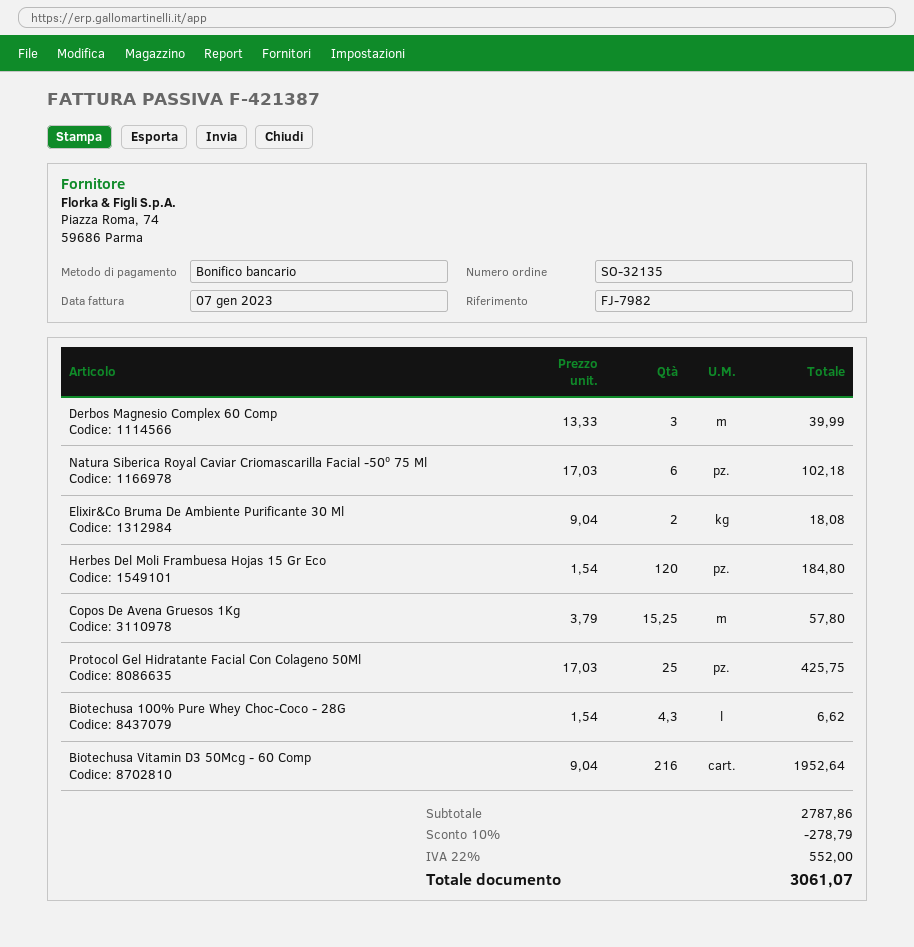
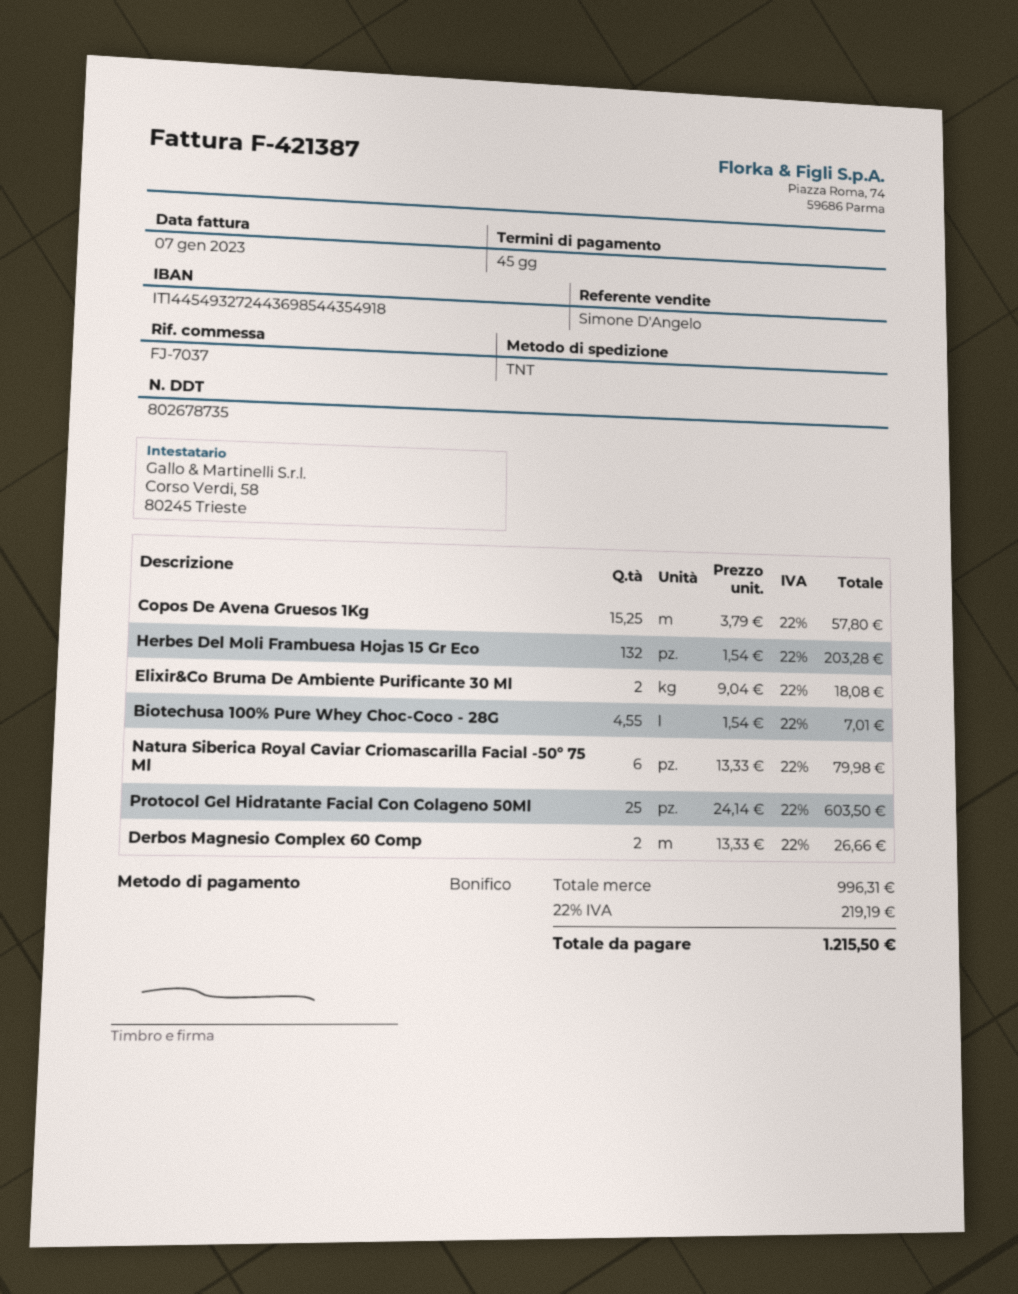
reference: FJ-7982 -> FJ-7037
Derbos Magnesio Complex 60 Comp: 3 x 13.33 = 39.99 -> 2 x 13.33 = 26.66
Natura Siberica Royal Caviar Criomascarilla Facial -50º 75 Ml: 6 x 17.03 = 102.18 -> 6 x 13.33 = 79.98
Herbes Del Moli Frambuesa Hojas 15 Gr Eco: 120 x 1.54 = 184.80 -> 132 x 1.54 = 203.28
Protocol Gel Hidratante Facial Con Colageno 50Ml: 25 x 17.03 = 425.75 -> 25 x 24.14 = 603.50
Biotechusa 100% Pure Whey Choc-Coco - 28G: 4.3 x 1.54 = 6.62 -> 4.55 x 1.54 = 7.01
Biotechusa Vitamin D3 50Mcg - 60 Comp: 216 x 9.04 = 1952.64 -> none
subtotal: 2787.86 -> 996.31
discount: 10% = 278.79 -> none
tax: 22% = 552.00 -> 22% = 219.19
total: 3061.07 -> 1215.50

